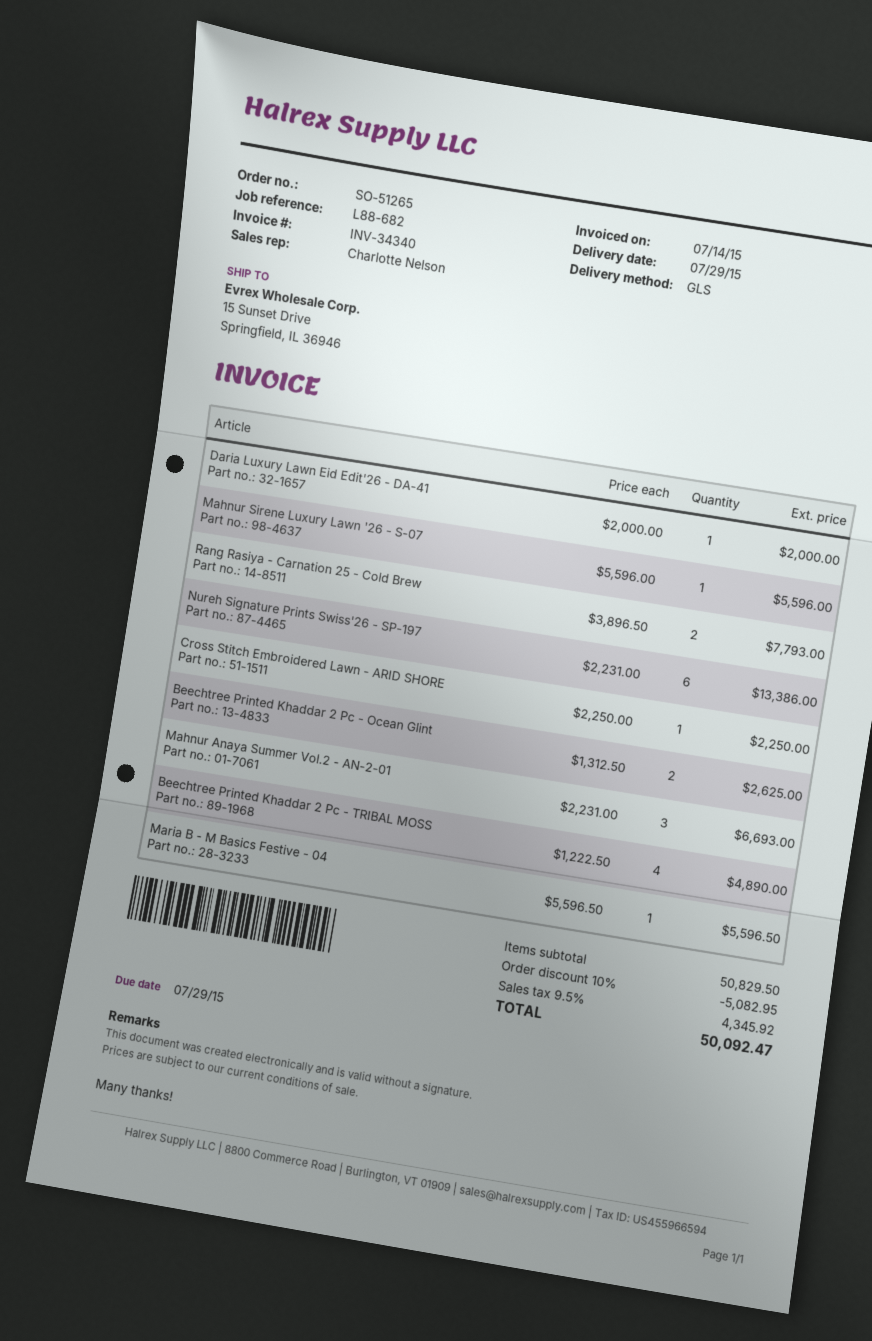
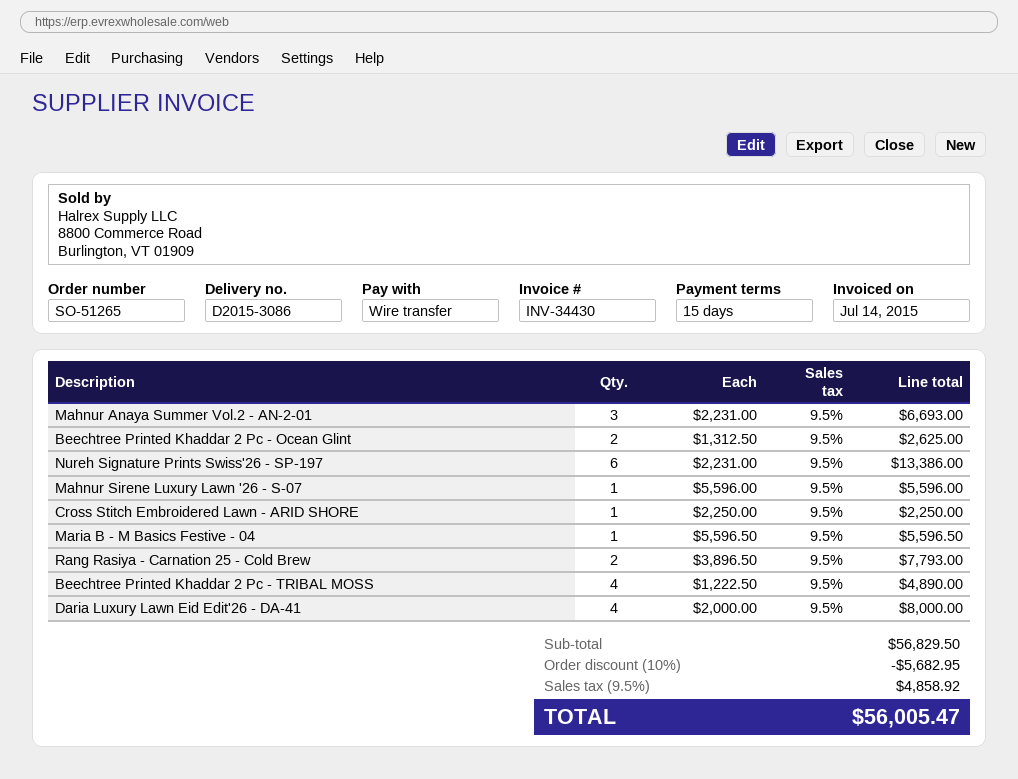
invoice number: INV-34340 -> INV-34430
Daria Luxury Lawn Eid Edit'26 - DA-41: 1 x 2000.00 = 2000.00 -> 4 x 2000.00 = 8000.00
subtotal: 50829.50 -> 56829.50
discount: 10% = 5082.95 -> 10% = 5682.95
tax: 9.5% = 4345.92 -> 9.5% = 4858.92
total: 50092.47 -> 56005.47

